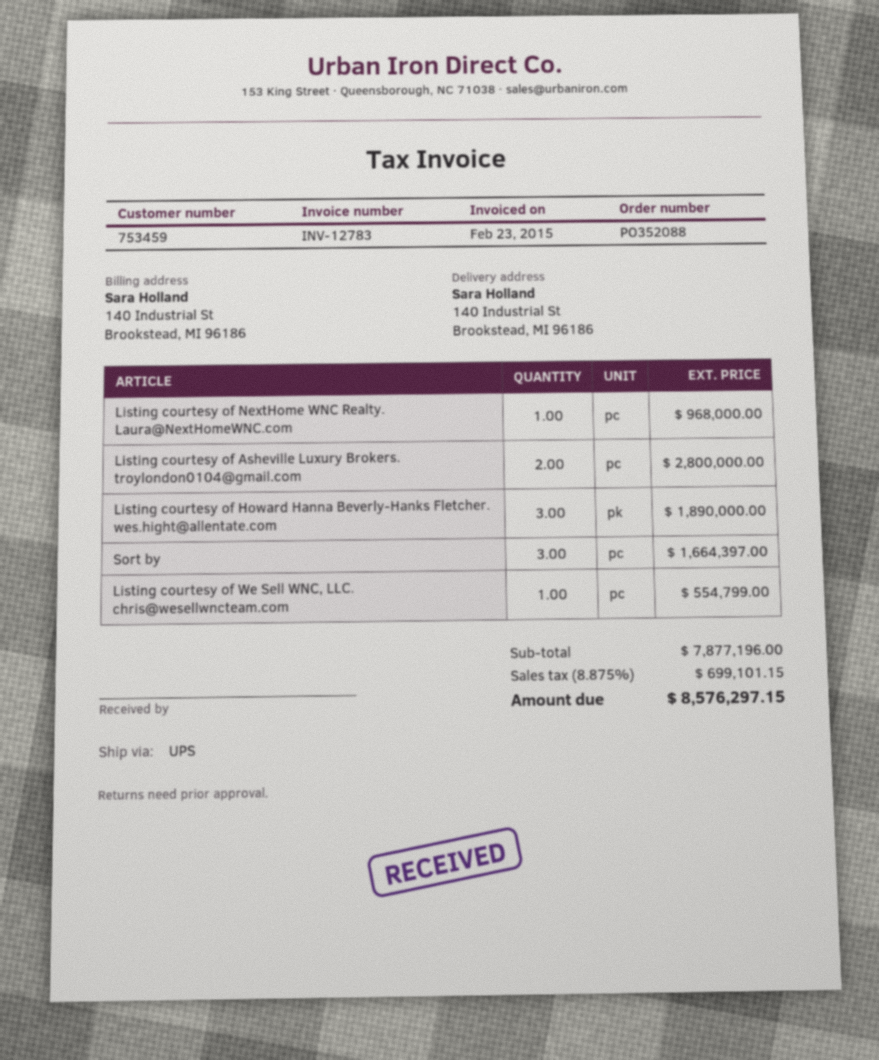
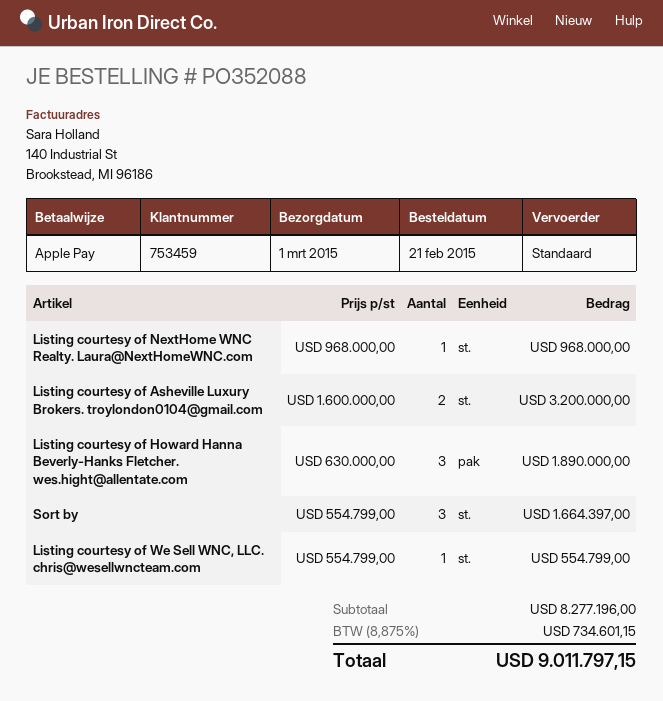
shipping method: UPS -> standard
Listing courtesy of Asheville Luxury Brokers. troylondon0104@gmail.com: 2 for 2800000.00 -> 2 for 3200000.00
subtotal: 7877196.00 -> 8277196.00
tax: 8.875% = 699101.15 -> 8.875% = 734601.15
total: 8576297.15 -> 9011797.15

